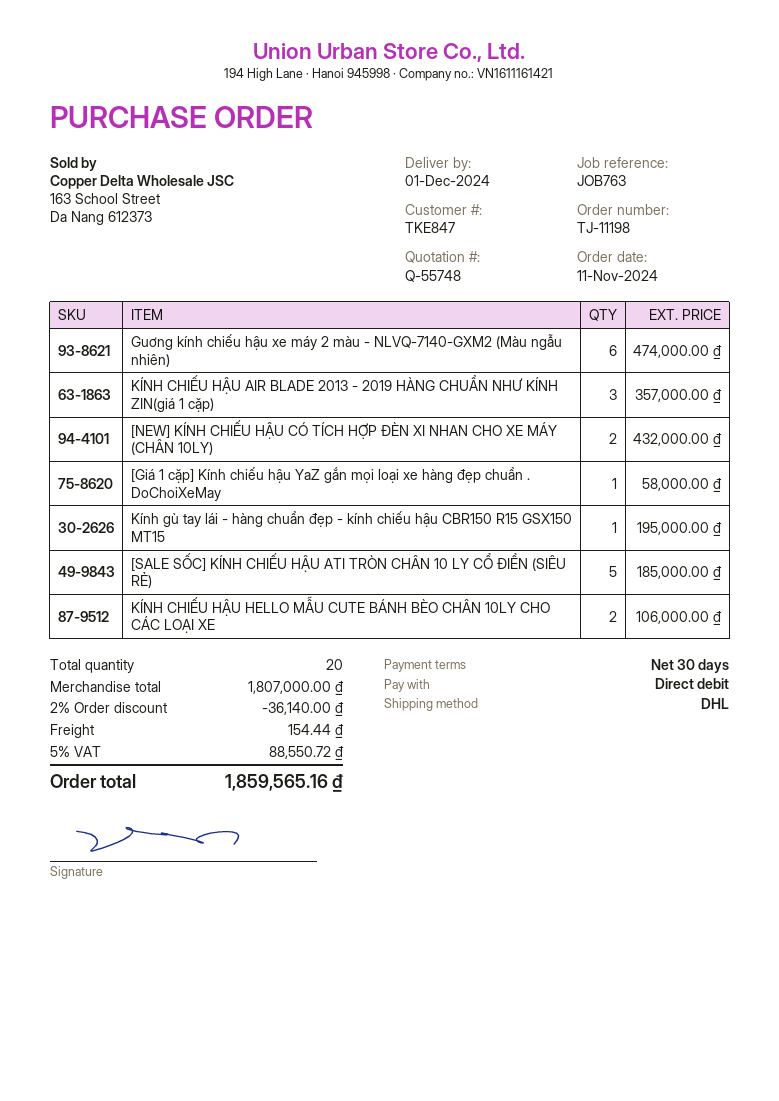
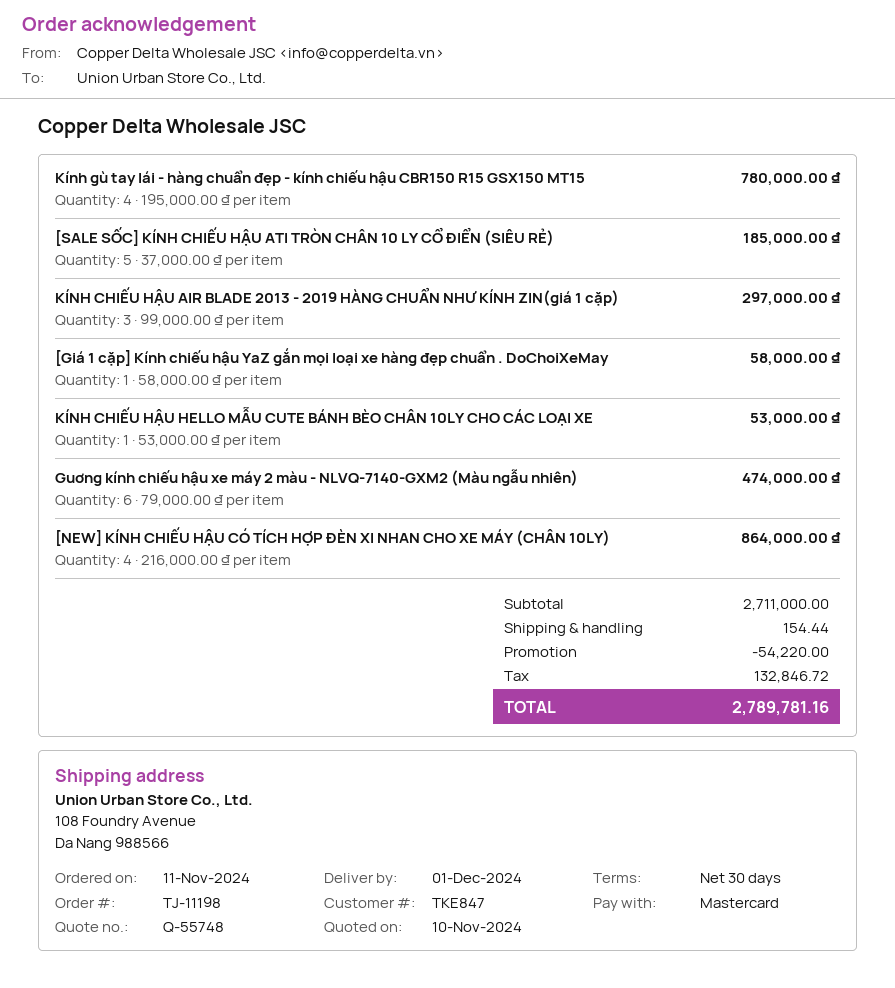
payment method: direct debit -> Mastercard
KÍNH CHIẾU HẬU AIR BLADE 2013 - 2019 HÀNG CHUẨN NHƯ KÍNH ZIN(giá 1 cặp): 3 for 357000.00 -> 3 for 297000.00
[NEW] KÍNH CHIẾU HẬU CÓ TÍCH HỢP ĐÈN XI NHAN CHO XE MÁY (CHÂN 10LY): 2 for 432000.00 -> 4 for 864000.00
Kính gù tay lái - hàng chuẩn đẹp - kính chiếu hậu CBR150 R15 GSX150 MT15: 1 for 195000.00 -> 4 for 780000.00
KÍNH CHIẾU HẬU HELLO MẪU CUTE BÁNH BÈO CHÂN 10LY CHO CÁC LOẠI XE: 2 for 106000.00 -> 1 for 53000.00
subtotal: 1807000.00 -> 2711000.00
discount: 36140.00 -> 54220.00
tax: 88550.72 -> 132846.72
total: 1859565.16 -> 2789781.16

